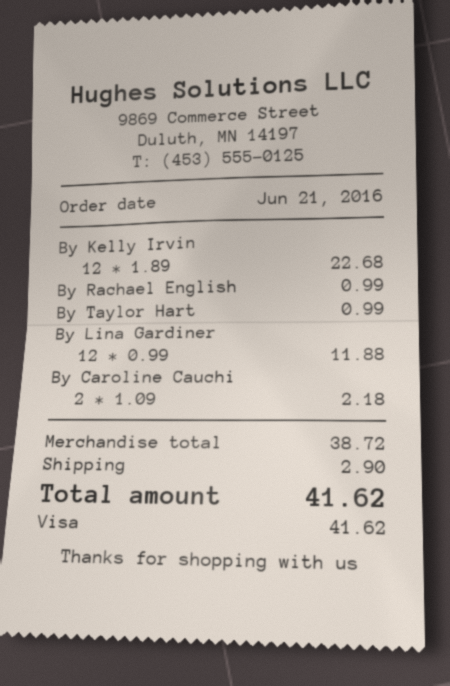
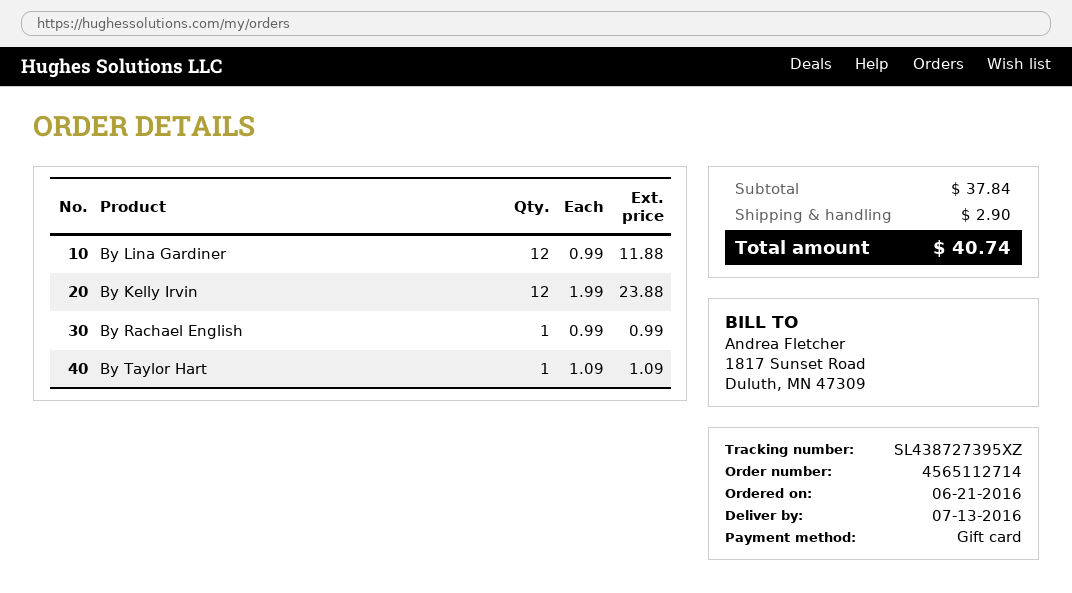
payment method: Visa -> gift card
By Kelly Irvin: 12 x 1.89 = 22.68 -> 12 x 1.99 = 23.88
By Taylor Hart: 1 x 0.99 = 0.99 -> 1 x 1.09 = 1.09
By Caroline Cauchi: 2 x 1.09 = 2.18 -> none
subtotal: 38.72 -> 37.84
total: 41.62 -> 40.74

